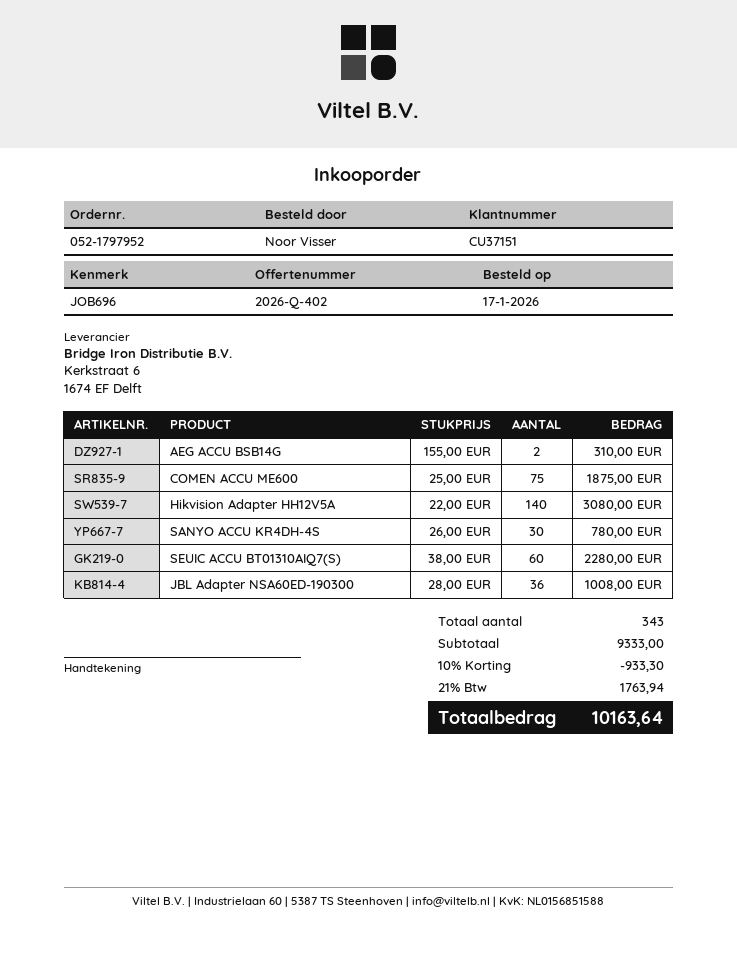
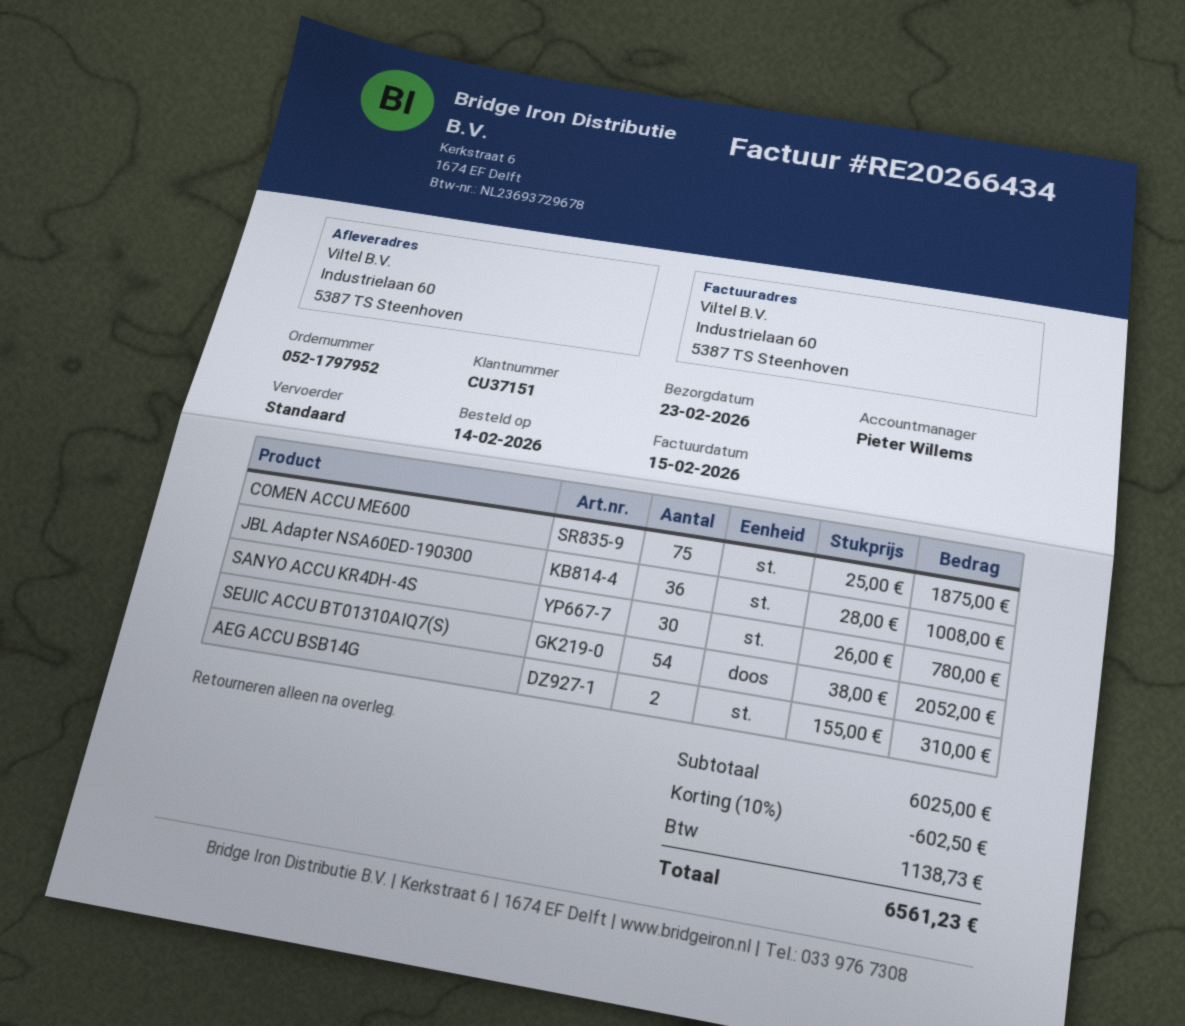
order date: 2026-01-17 -> 2026-02-14
Hikvision Adapter HH12V5A: 140 x 22.00 = 3080.00 -> none
SEUIC ACCU BT01310AIQ7(S): 60 x 38.00 = 2280.00 -> 54 x 38.00 = 2052.00
subtotal: 9333.00 -> 6025.00
discount: 10% = 933.30 -> 10% = 602.50
tax: 1763.94 -> 1138.73
total: 10163.64 -> 6561.23

